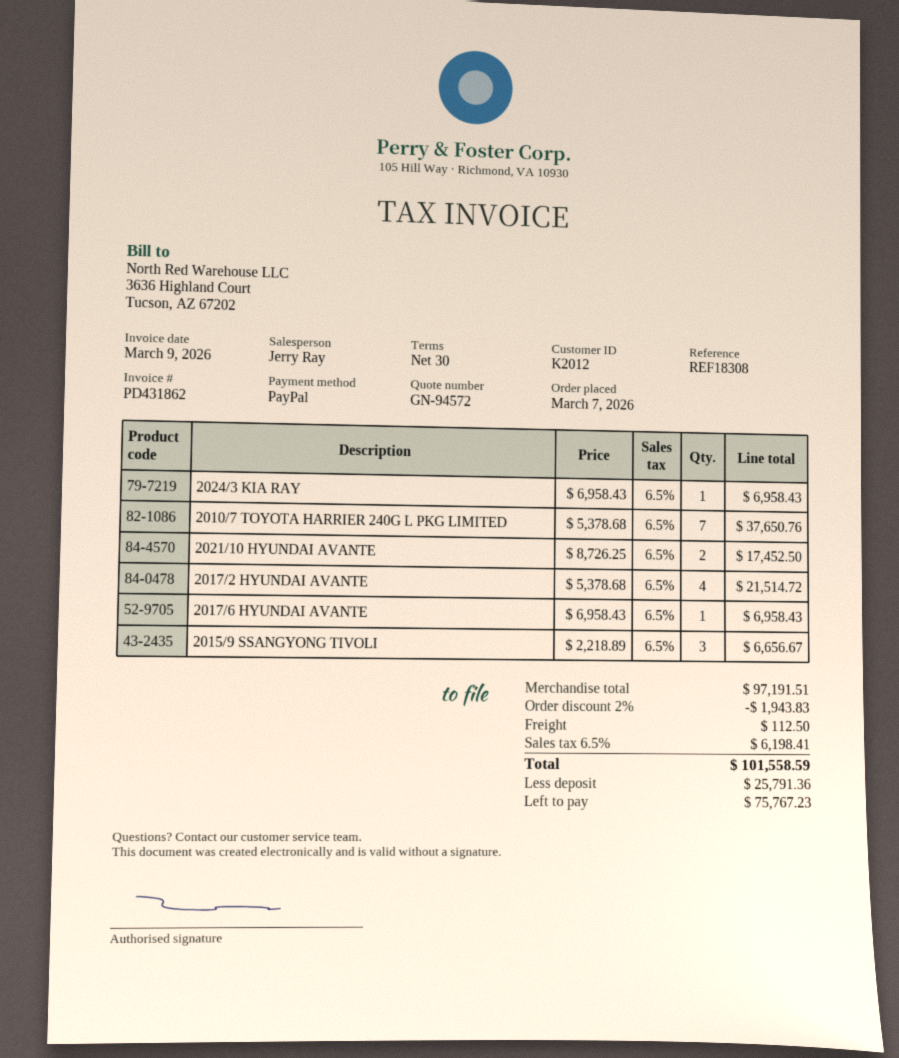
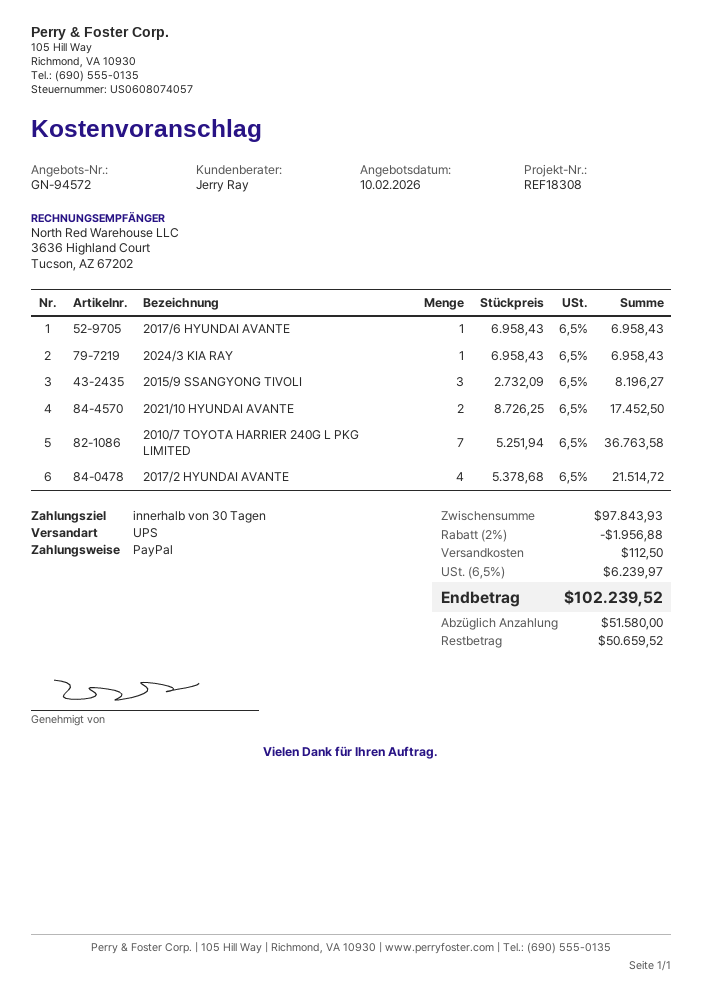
2010/7 TOYOTA HARRIER 240G L PKG LIMITED: 7 x 5378.68 = 37650.76 -> 7 x 5251.94 = 36763.58
2015/9 SSANGYONG TIVOLI: 3 x 2218.89 = 6656.67 -> 3 x 2732.09 = 8196.27
subtotal: 97191.51 -> 97843.93
discount: 2% = 1943.83 -> 2% = 1956.88
tax: 6.5% = 6198.41 -> 6.5% = 6239.97
total: 101558.59 -> 102239.52
deposit: 25791.36 -> 51580.00
balance: 75767.23 -> 50659.52

